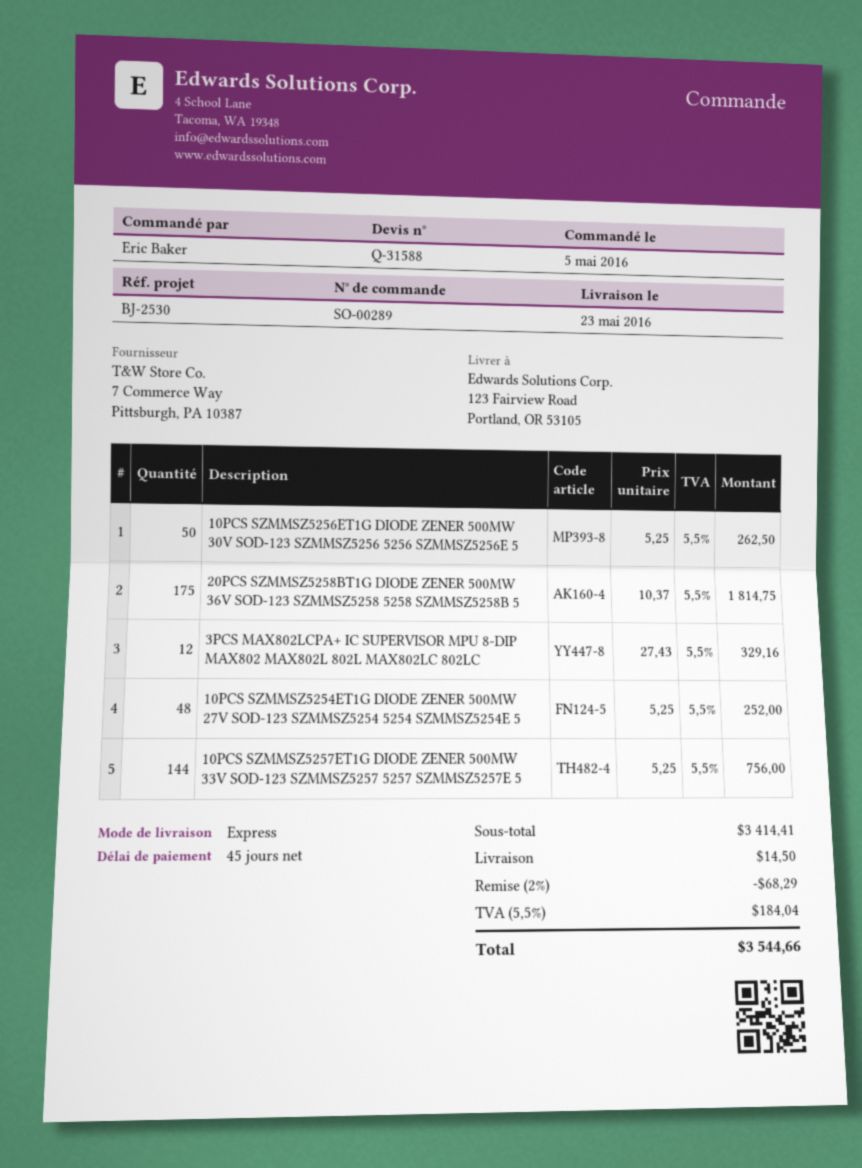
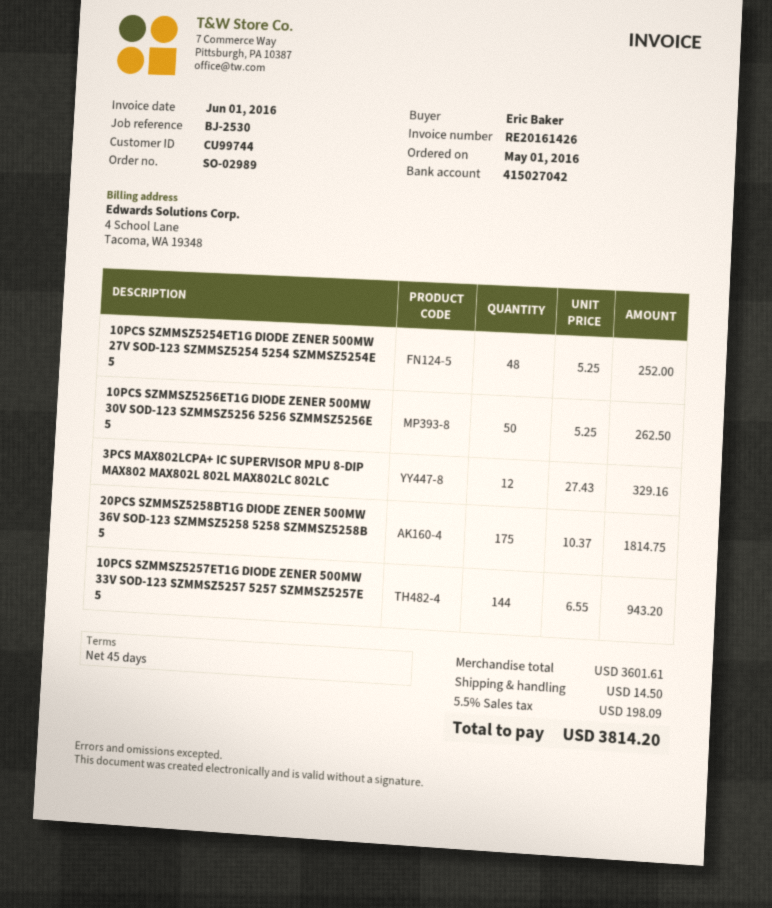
order number: SO-00289 -> SO-02989
order date: 2016-05-05 -> 2016-05-01
10PCS SZMMSZ5257ET1G DIODE ZENER 500MW 33V SOD-123 SZMMSZ5257 5257 SZMMSZ5257E 5: 144 x 5.25 = 756.00 -> 144 x 6.55 = 943.20
subtotal: 3414.41 -> 3601.61
discount: 2% = 68.29 -> none
tax: 5.5% = 184.04 -> 5.5% = 198.09
total: 3544.66 -> 3814.20

